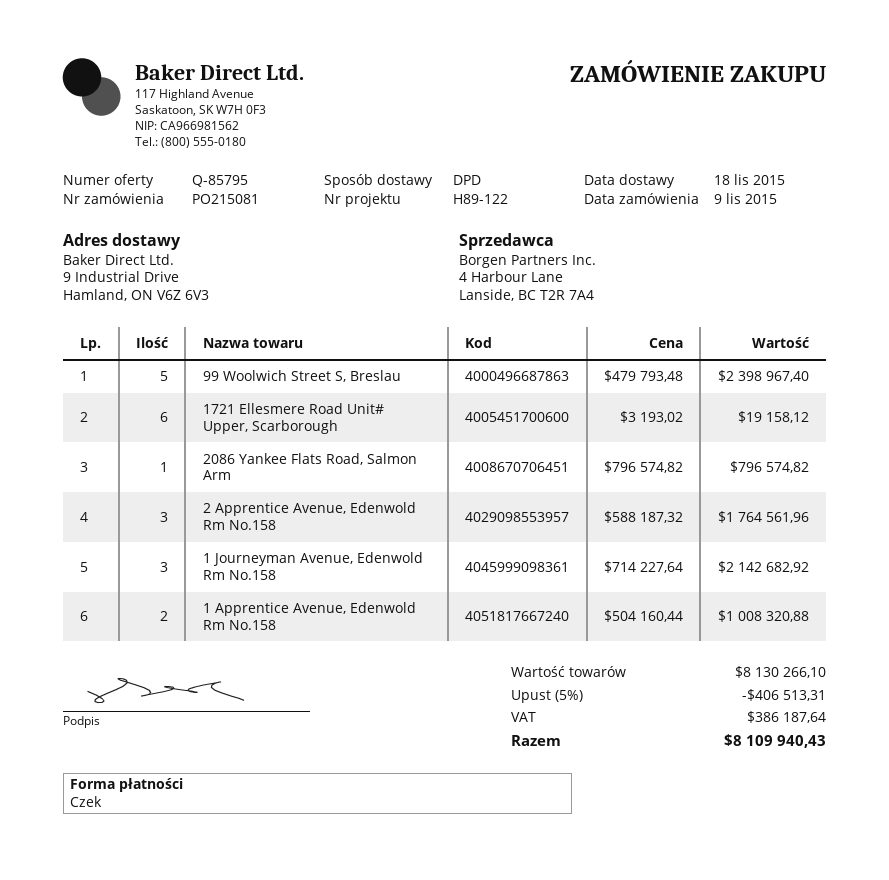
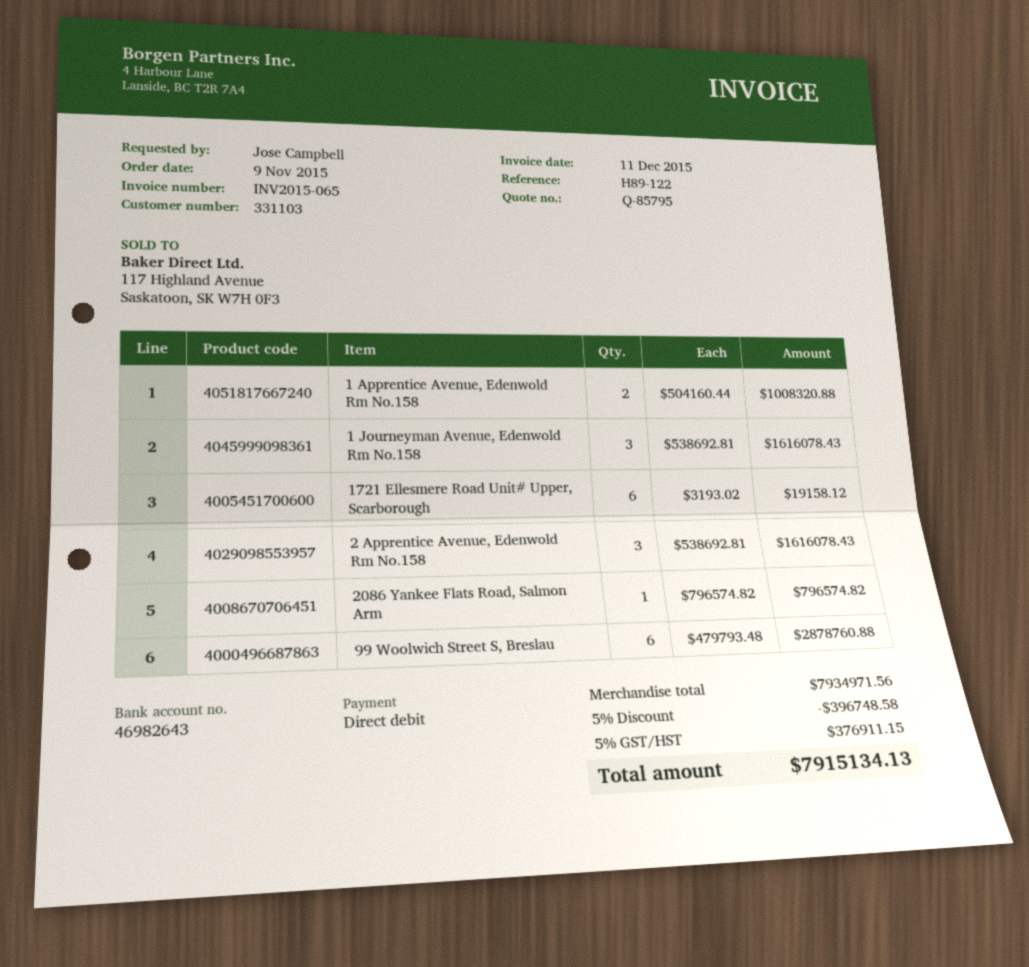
payment method: cheque -> direct debit
99 Woolwich Street S, Breslau: 5 x 479793.48 = 2398967.40 -> 6 x 479793.48 = 2878760.88
2 Apprentice Avenue, Edenwold Rm No.158: 3 x 588187.32 = 1764561.96 -> 3 x 538692.81 = 1616078.43
1 Journeyman Avenue, Edenwold Rm No.158: 3 x 714227.64 = 2142682.92 -> 3 x 538692.81 = 1616078.43
subtotal: 8130266.10 -> 7934971.56
discount: 5% = 406513.31 -> 5% = 396748.58
tax: 386187.64 -> 376911.15
total: 8109940.43 -> 7915134.13

